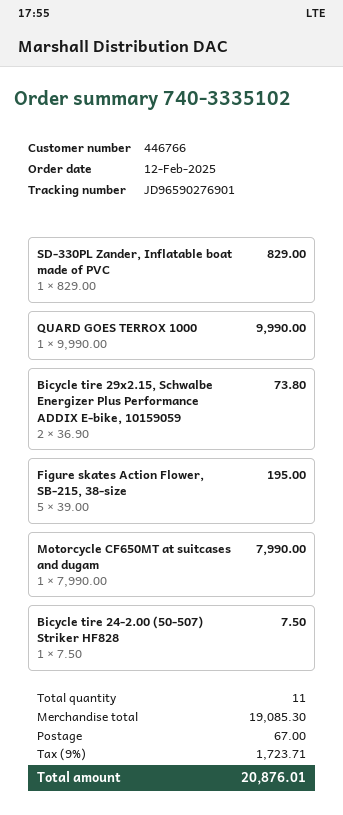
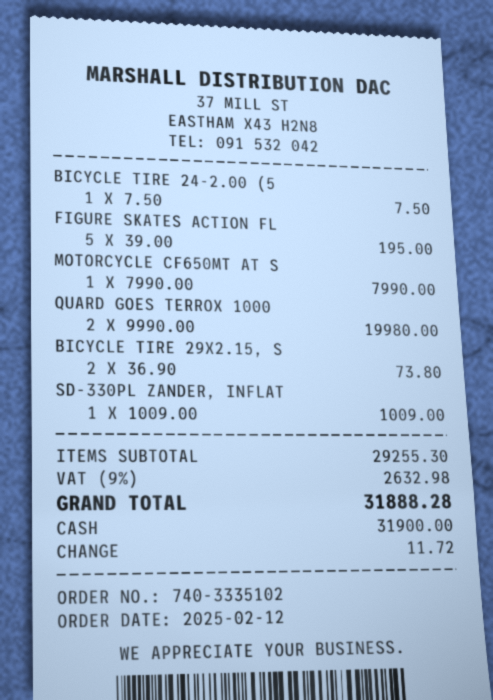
SD-330PL Zander, Inflatable boat made of PVC: 1 x 829.00 = 829.00 -> 1 x 1009.00 = 1009.00
QUARD GOES TERROX 1000: 1 x 9990.00 = 9990.00 -> 2 x 9990.00 = 19980.00
subtotal: 19085.30 -> 29255.30
shipping: 67.00 -> none
tax: 9% = 1723.71 -> 9% = 2632.98
total: 20876.01 -> 31888.28

